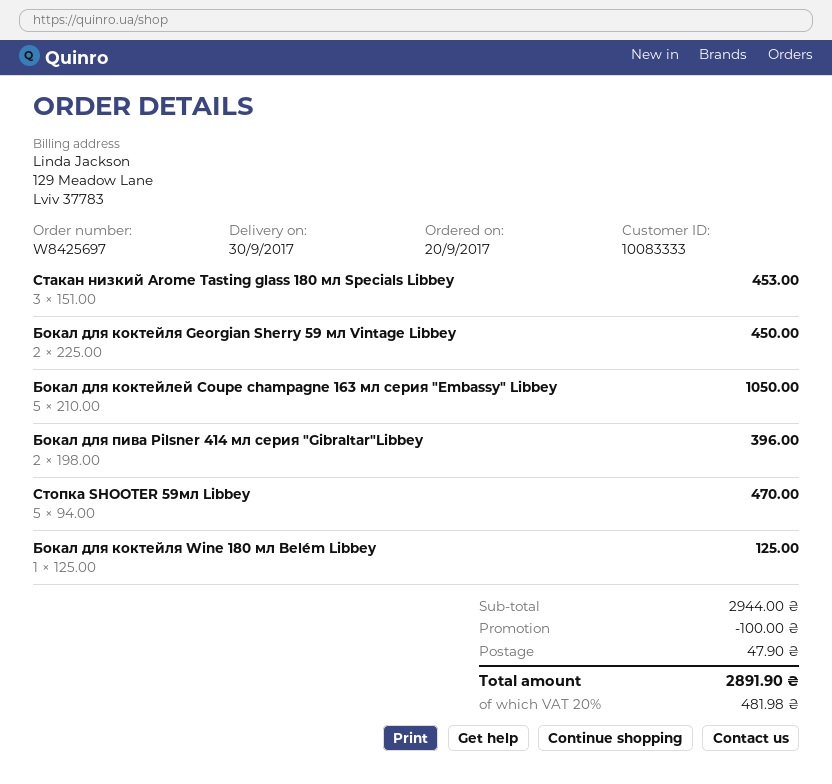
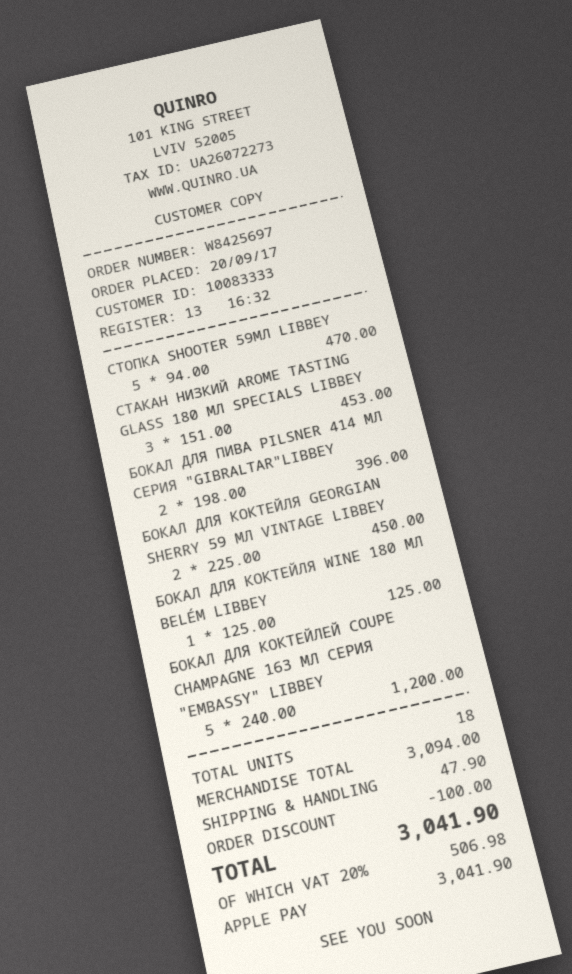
Бокал для коктейлей Coupe champagne 163 мл серия "Embassy" Libbey: 5 x 210.00 = 1050.00 -> 5 x 240.00 = 1200.00
subtotal: 2944.00 -> 3094.00
tax: 20% = 481.98 -> 20% = 506.98
total: 2891.90 -> 3041.90

